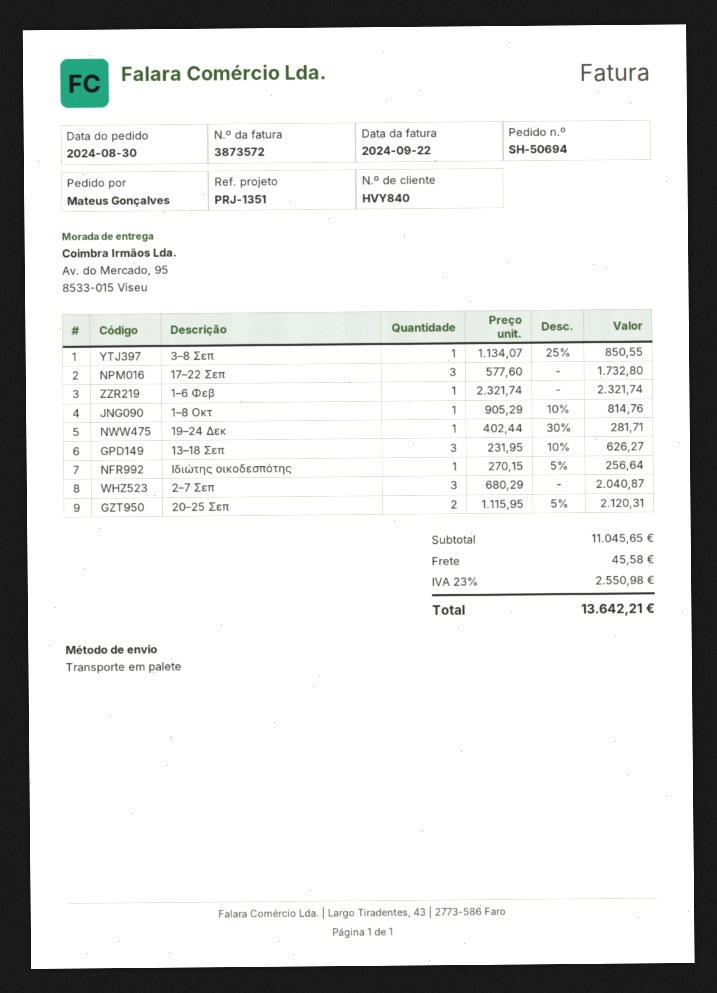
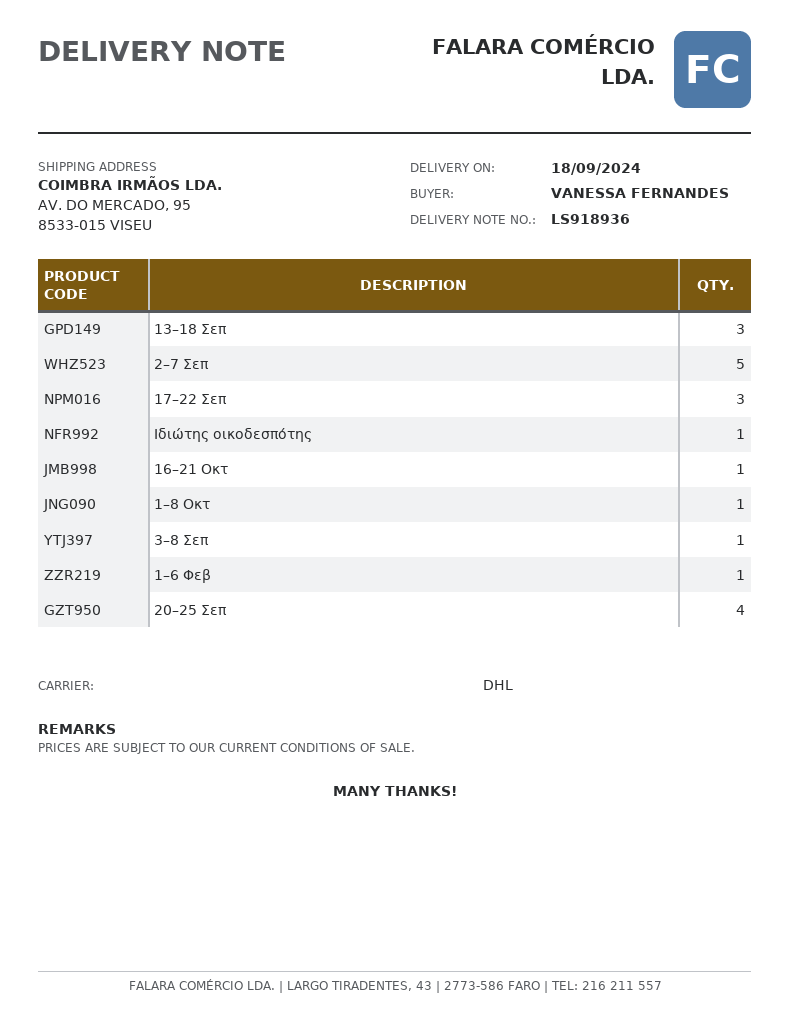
ordered by: Mateus Gonçalves -> VANESSA FERNANDES
shipping method: pallet freight -> DHL
19–24 Δεκ: 1 -> none
2–7 Σεπ: 3 -> 5
20–25 Σεπ: 2 -> 4
16–21 Οκτ: none -> 1

